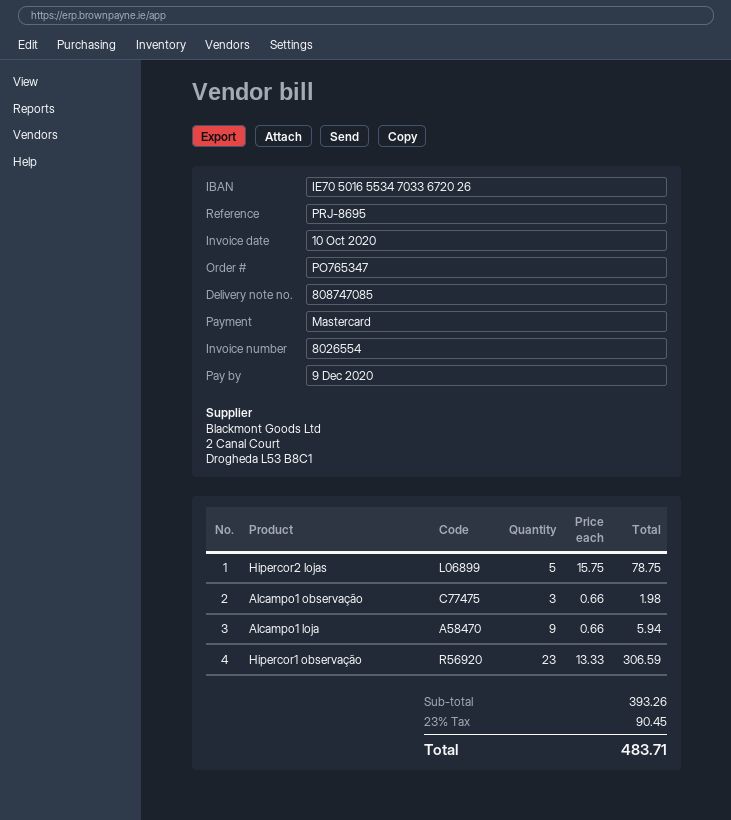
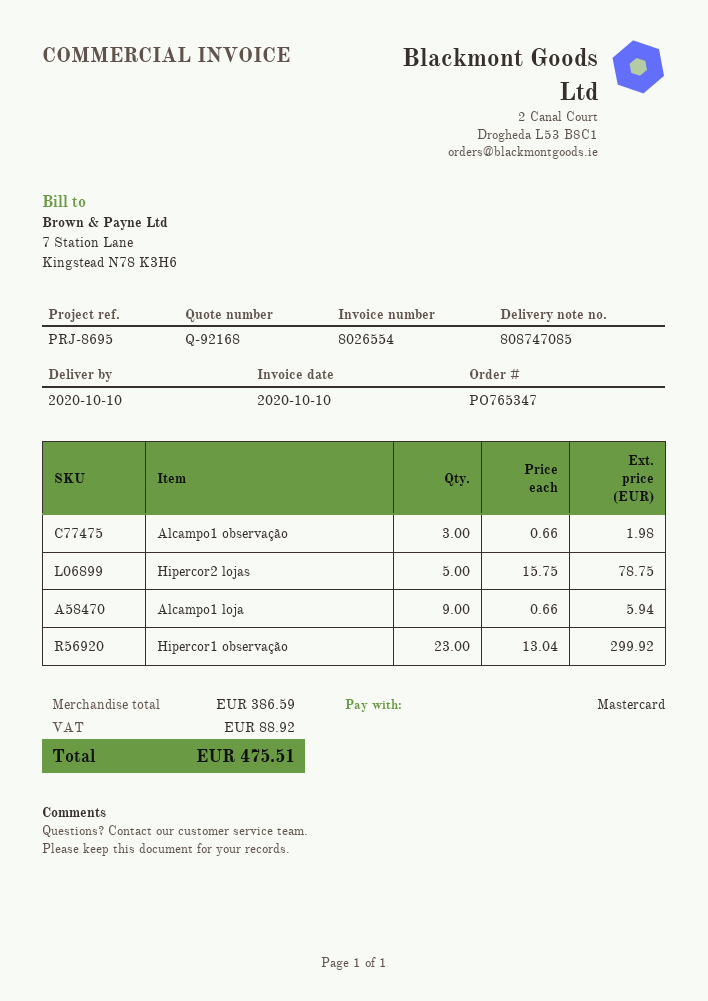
Hipercor1 observação: 23 x 13.33 = 306.59 -> 23 x 13.04 = 299.92
subtotal: 393.26 -> 386.59
tax: 90.45 -> 88.92
total: 483.71 -> 475.51

